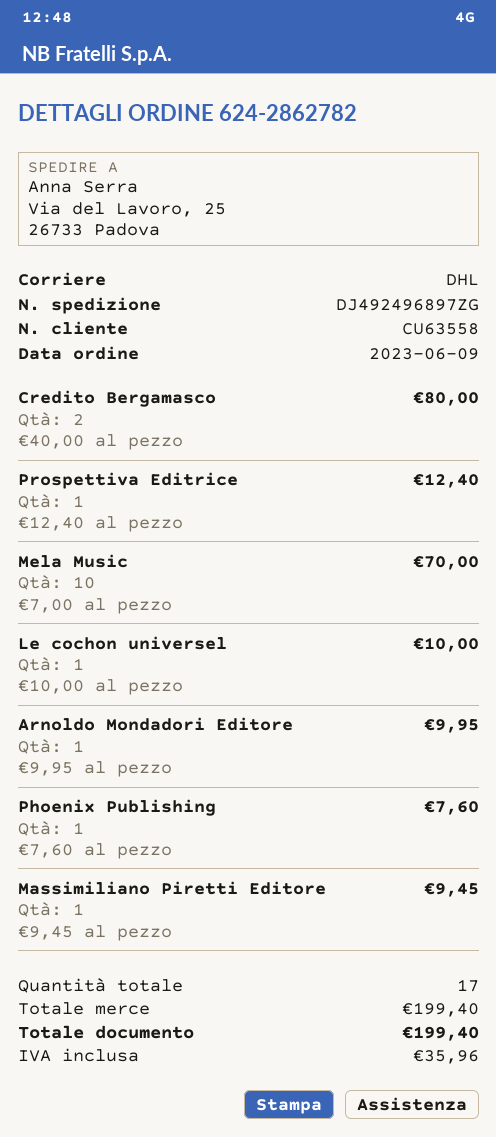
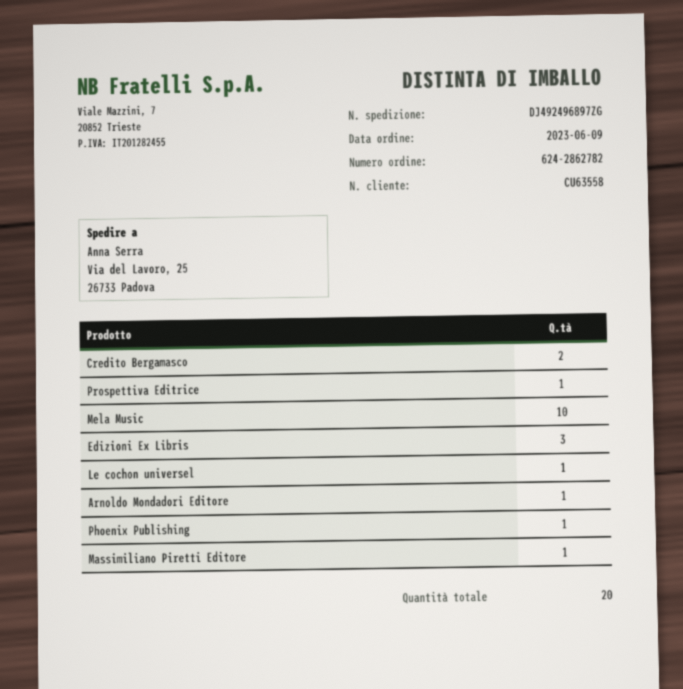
Edizioni Ex Libris: none -> 3
total quantity: 17 -> 20

